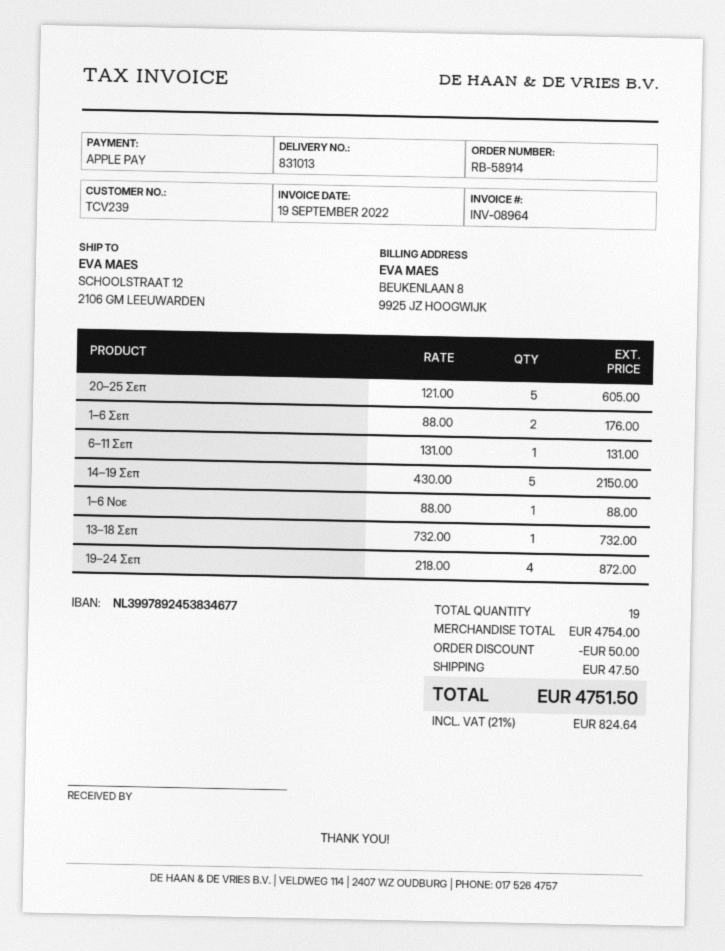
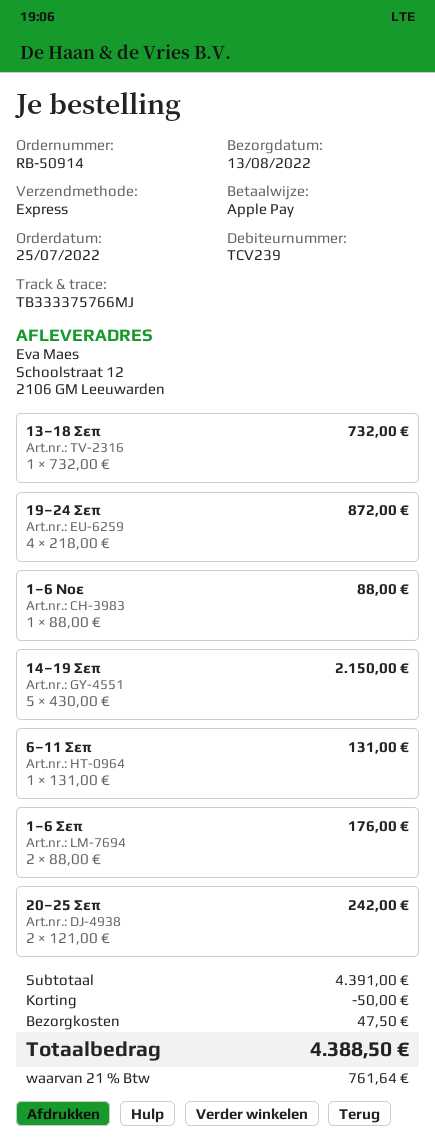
order number: RB-58914 -> RB-50914
20–25 Σεπ: 5 x 121.00 = 605.00 -> 2 x 121.00 = 242.00
subtotal: 4754.00 -> 4391.00
tax: 21% = 824.64 -> 21% = 761.64
total: 4751.50 -> 4388.50

